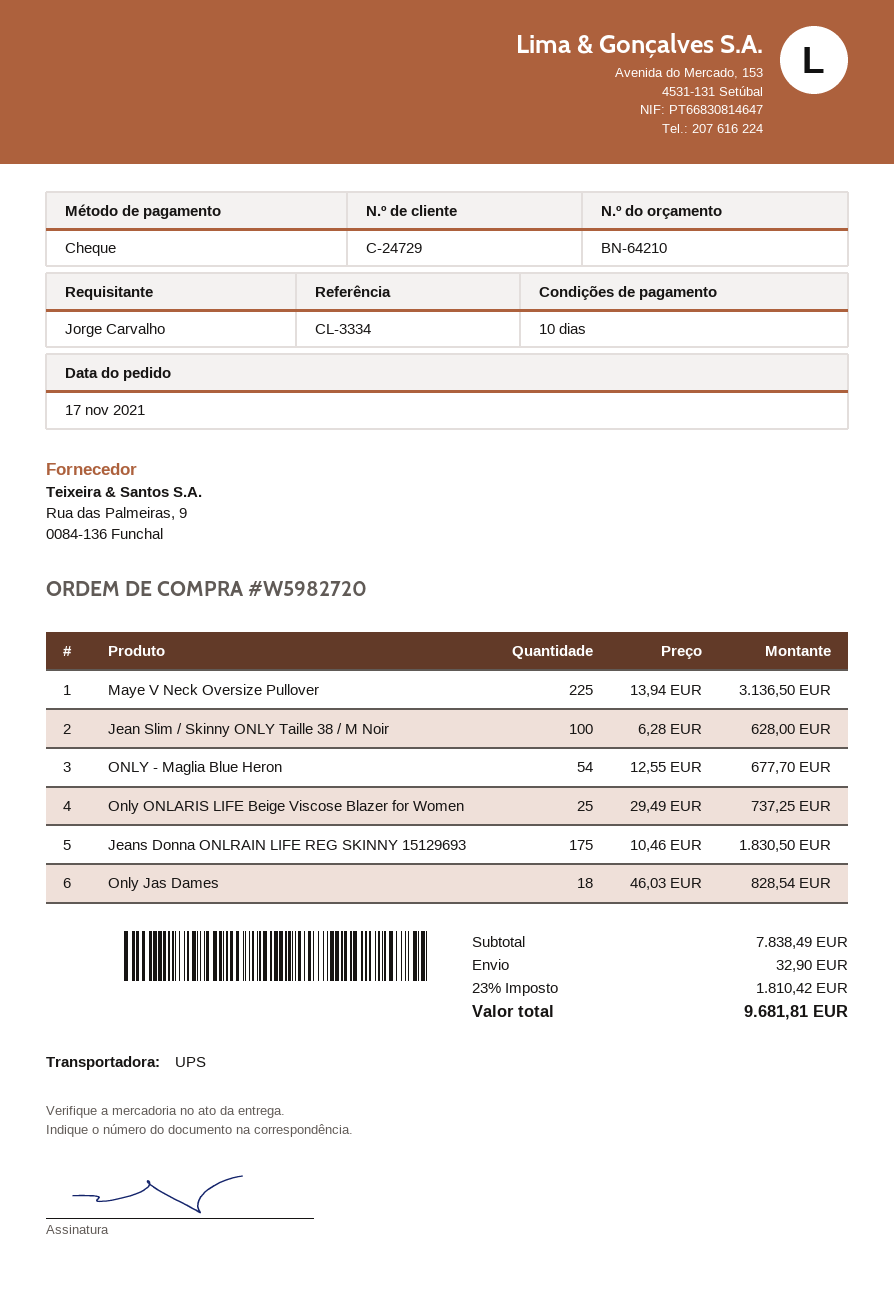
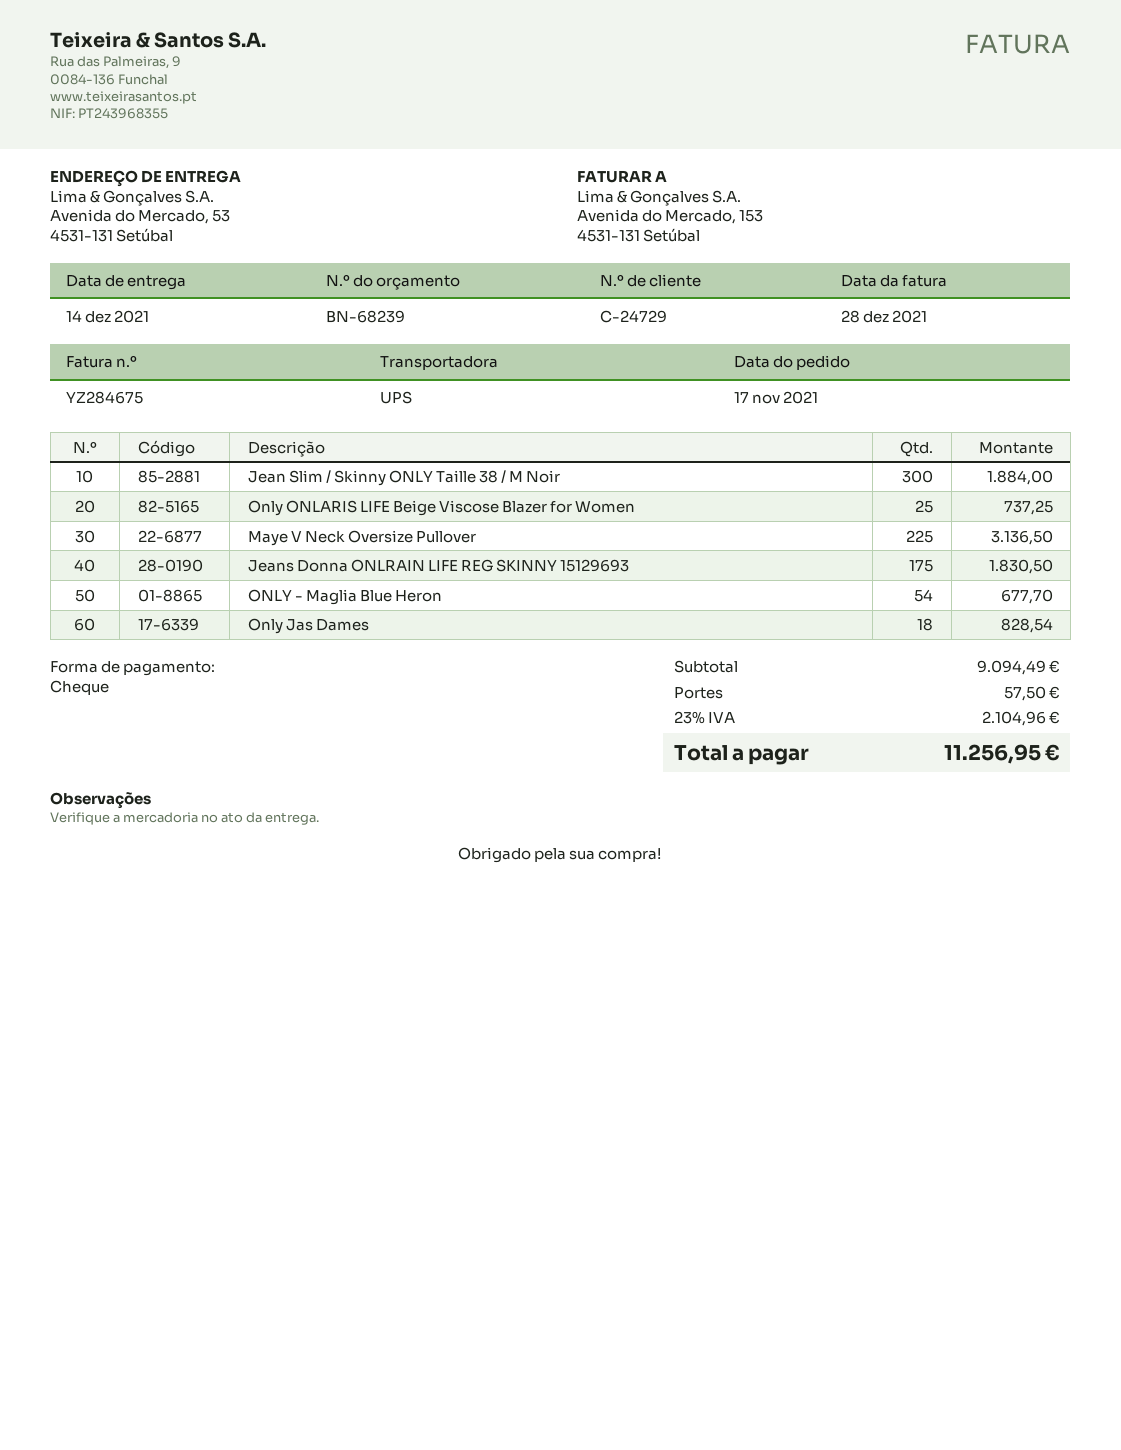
quote number: BN-64210 -> BN-68239
Jean Slim / Skinny ONLY Taille 38 / M Noir: 100 for 628.00 -> 300 for 1884.00
subtotal: 7838.49 -> 9094.49
shipping: 32.90 -> 57.50
tax: 23% = 1810.42 -> 23% = 2104.96
total: 9681.81 -> 11256.95

